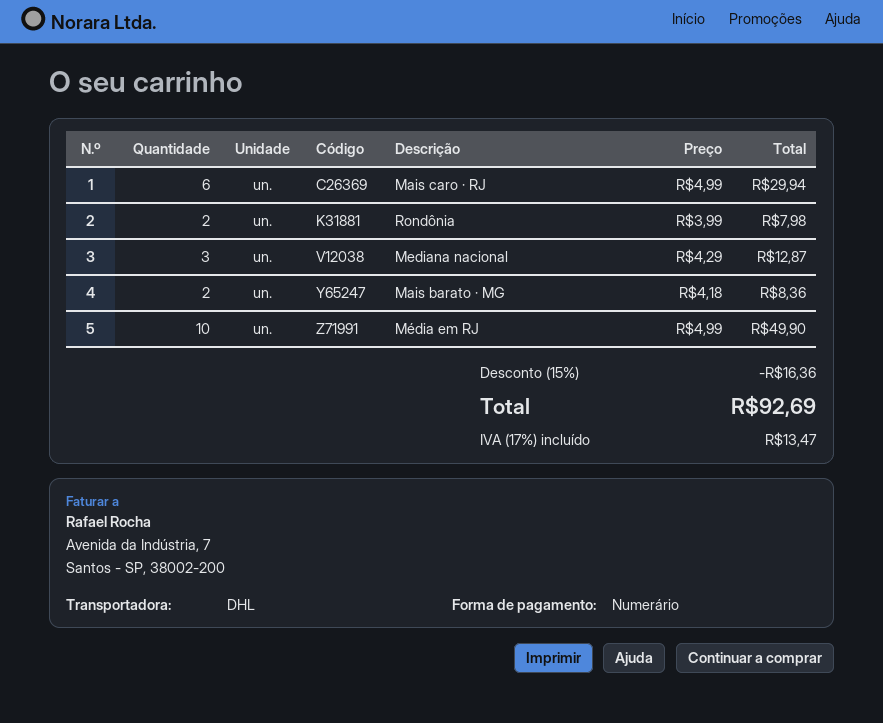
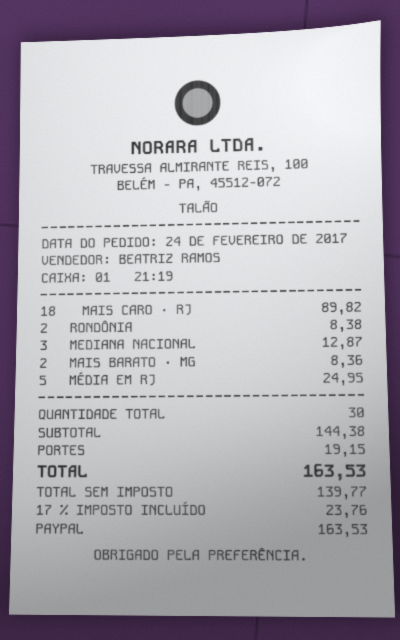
payment method: cash -> PayPal
Mais caro · RJ: 6 for 29.94 -> 18 for 89.82
Rondônia: 2 for 7.98 -> 2 for 8.38
Média em RJ: 10 for 49.90 -> 5 for 24.95
discount: 15% = 16.36 -> none
shipping: none -> 19.15
tax: 17% = 13.47 -> 17% = 23.76
total: 92.69 -> 163.53

